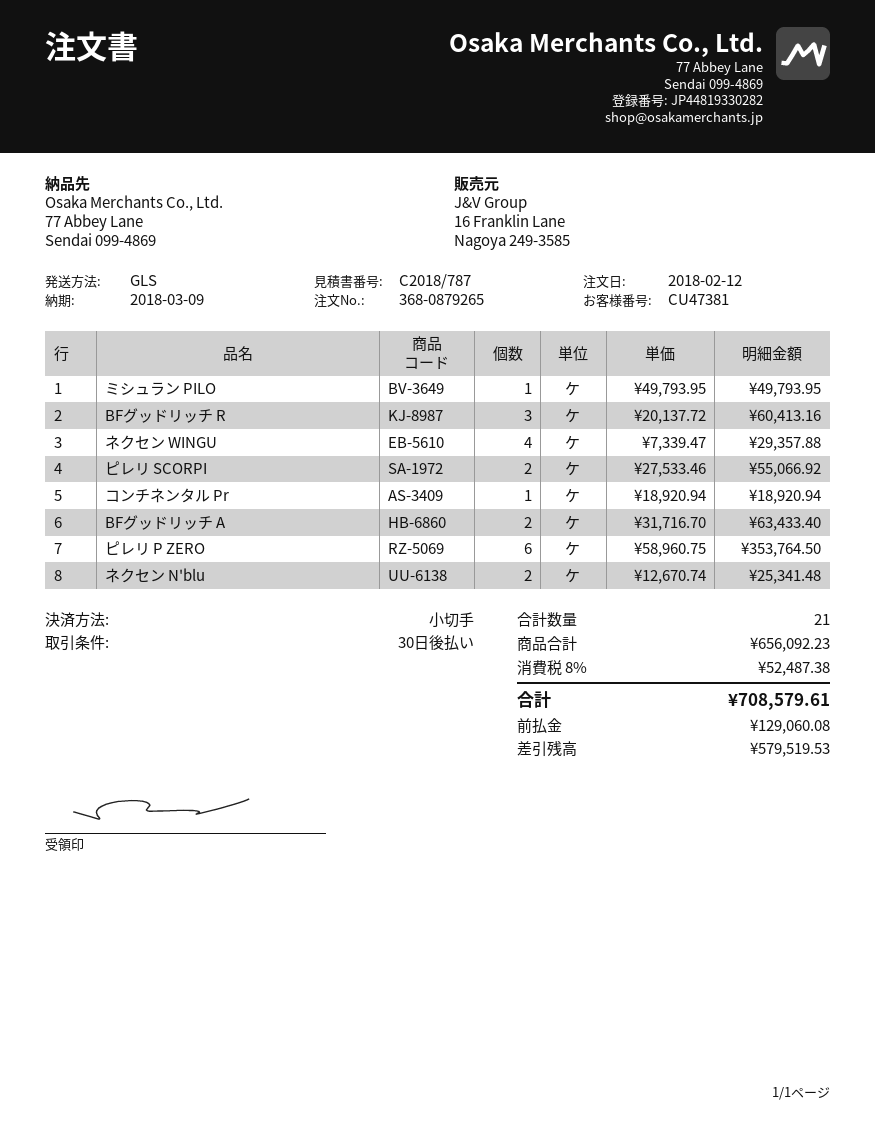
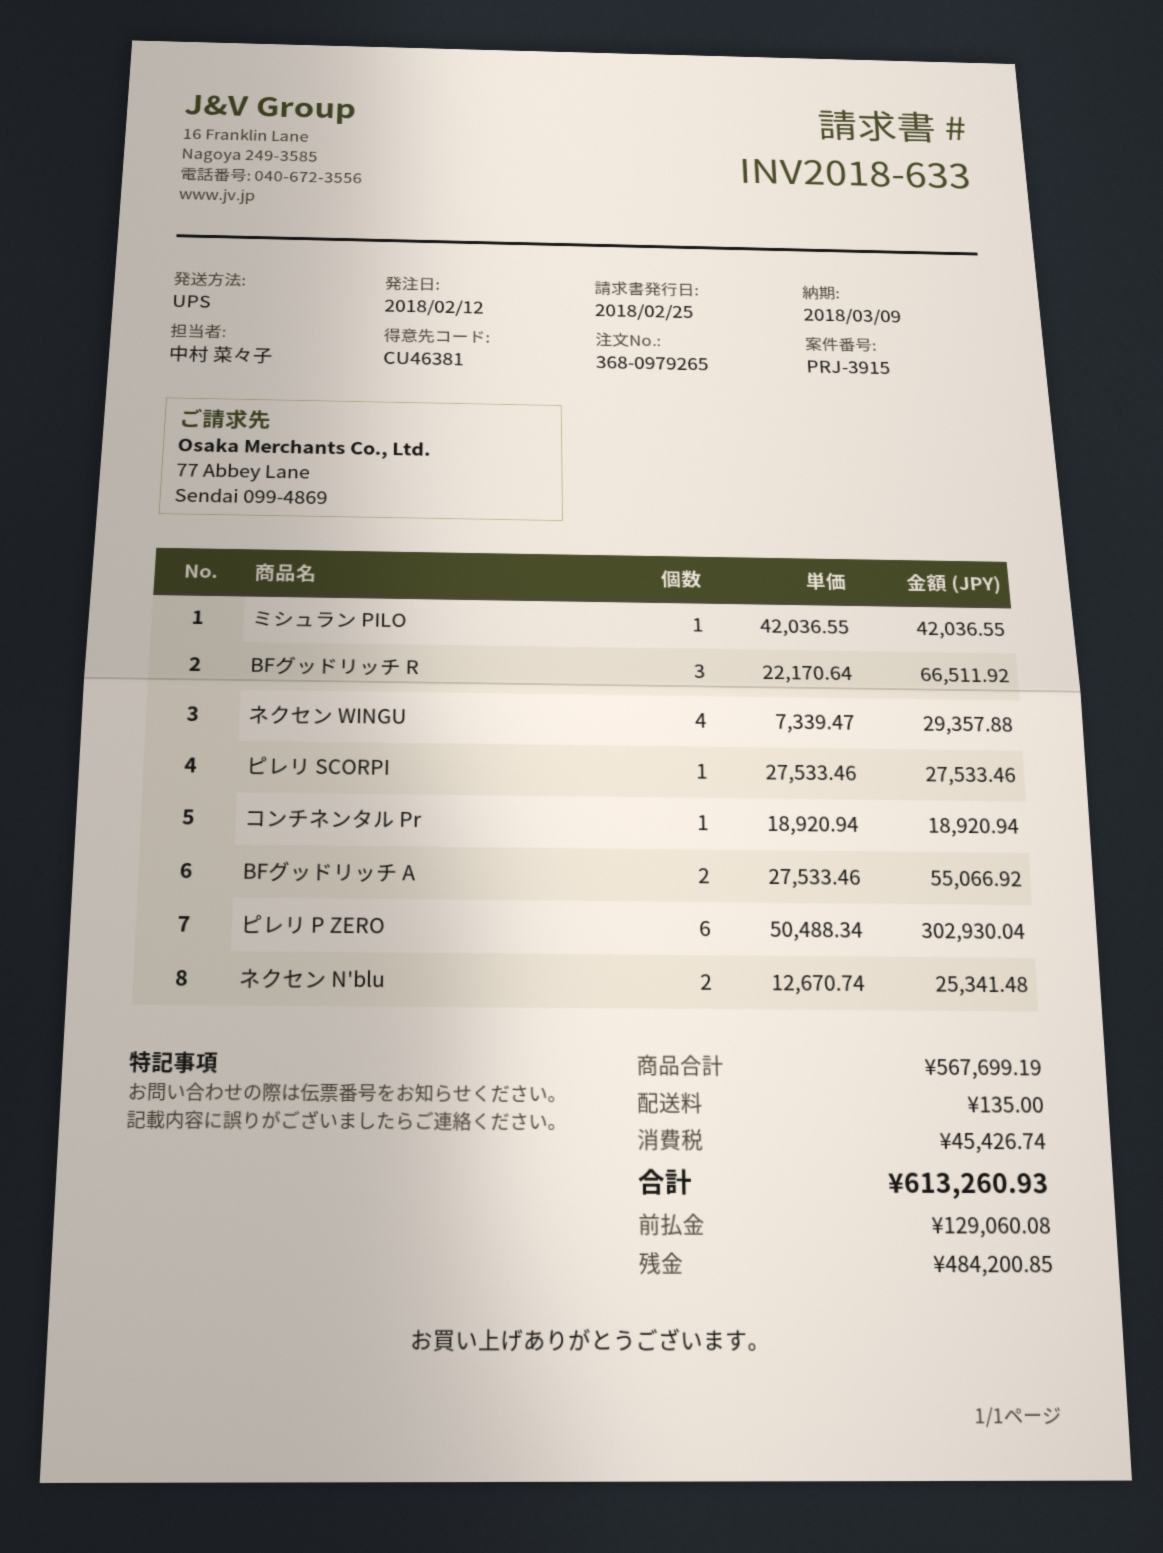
order number: 368-0879265 -> 368-0979265
customer number: CU47381 -> CU46381
shipping method: GLS -> UPS
ミシュラン PILO: 1 x 49793.95 = 49793.95 -> 1 x 42036.55 = 42036.55
BFグッドリッチ R: 3 x 20137.72 = 60413.16 -> 3 x 22170.64 = 66511.92
ピレリ SCORPI: 2 x 27533.46 = 55066.92 -> 1 x 27533.46 = 27533.46
BFグッドリッチ A: 2 x 31716.70 = 63433.40 -> 2 x 27533.46 = 55066.92
ピレリ P ZERO: 6 x 58960.75 = 353764.50 -> 6 x 50488.34 = 302930.04
subtotal: 656092.23 -> 567699.19
shipping: none -> 135.00
tax: 52487.38 -> 45426.74
total: 708579.61 -> 613260.93
balance: 579519.53 -> 484200.85

